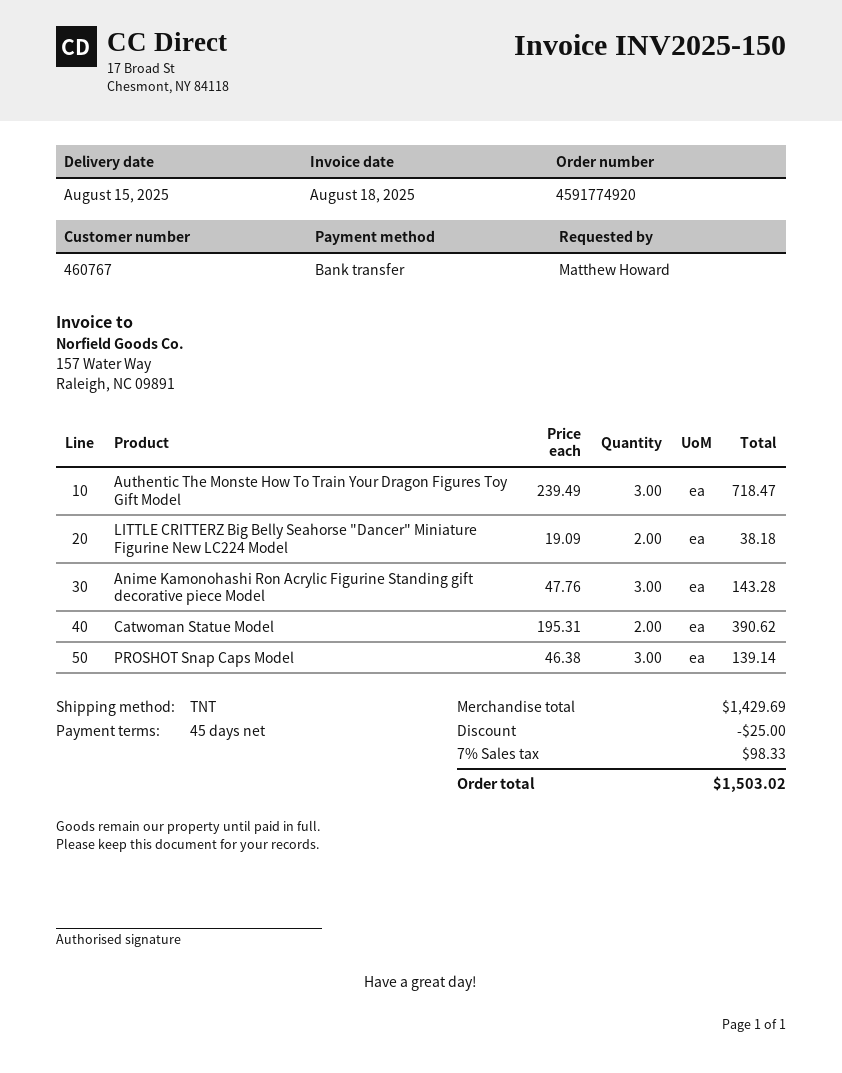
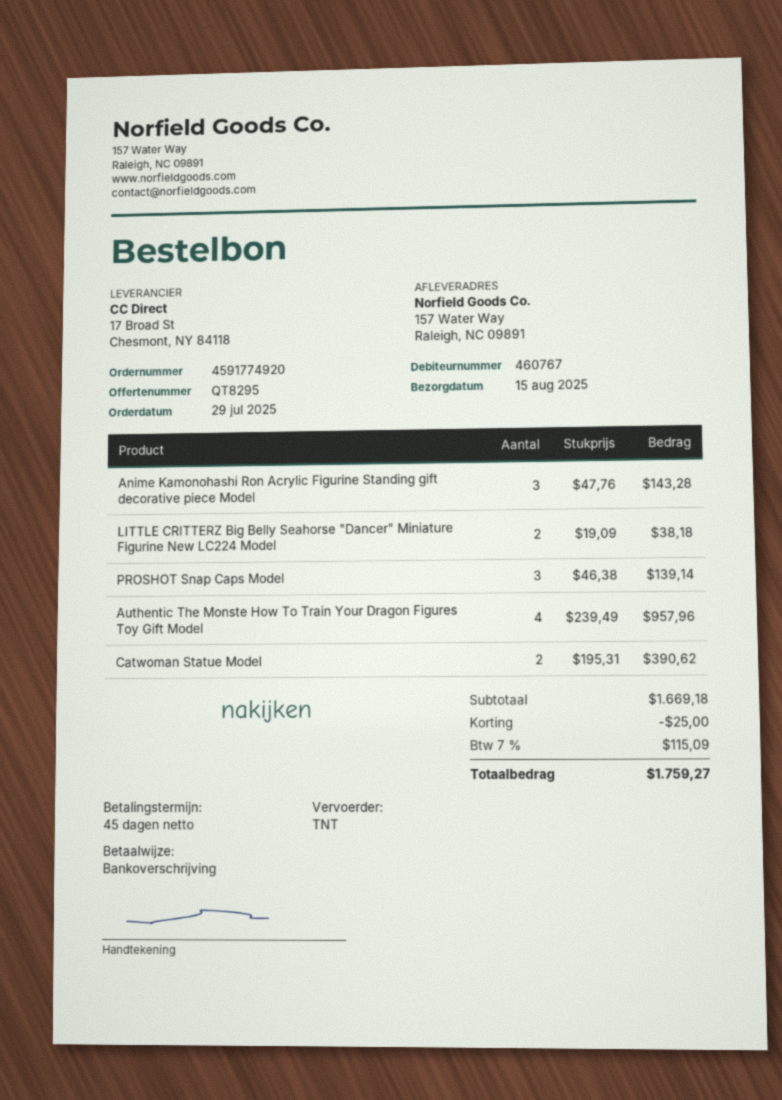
Authentic The Monste How To Train Your Dragon Figures Toy Gift Model: 3 x 239.49 = 718.47 -> 4 x 239.49 = 957.96
subtotal: 1429.69 -> 1669.18
tax: 7% = 98.33 -> 7% = 115.09
total: 1503.02 -> 1759.27

